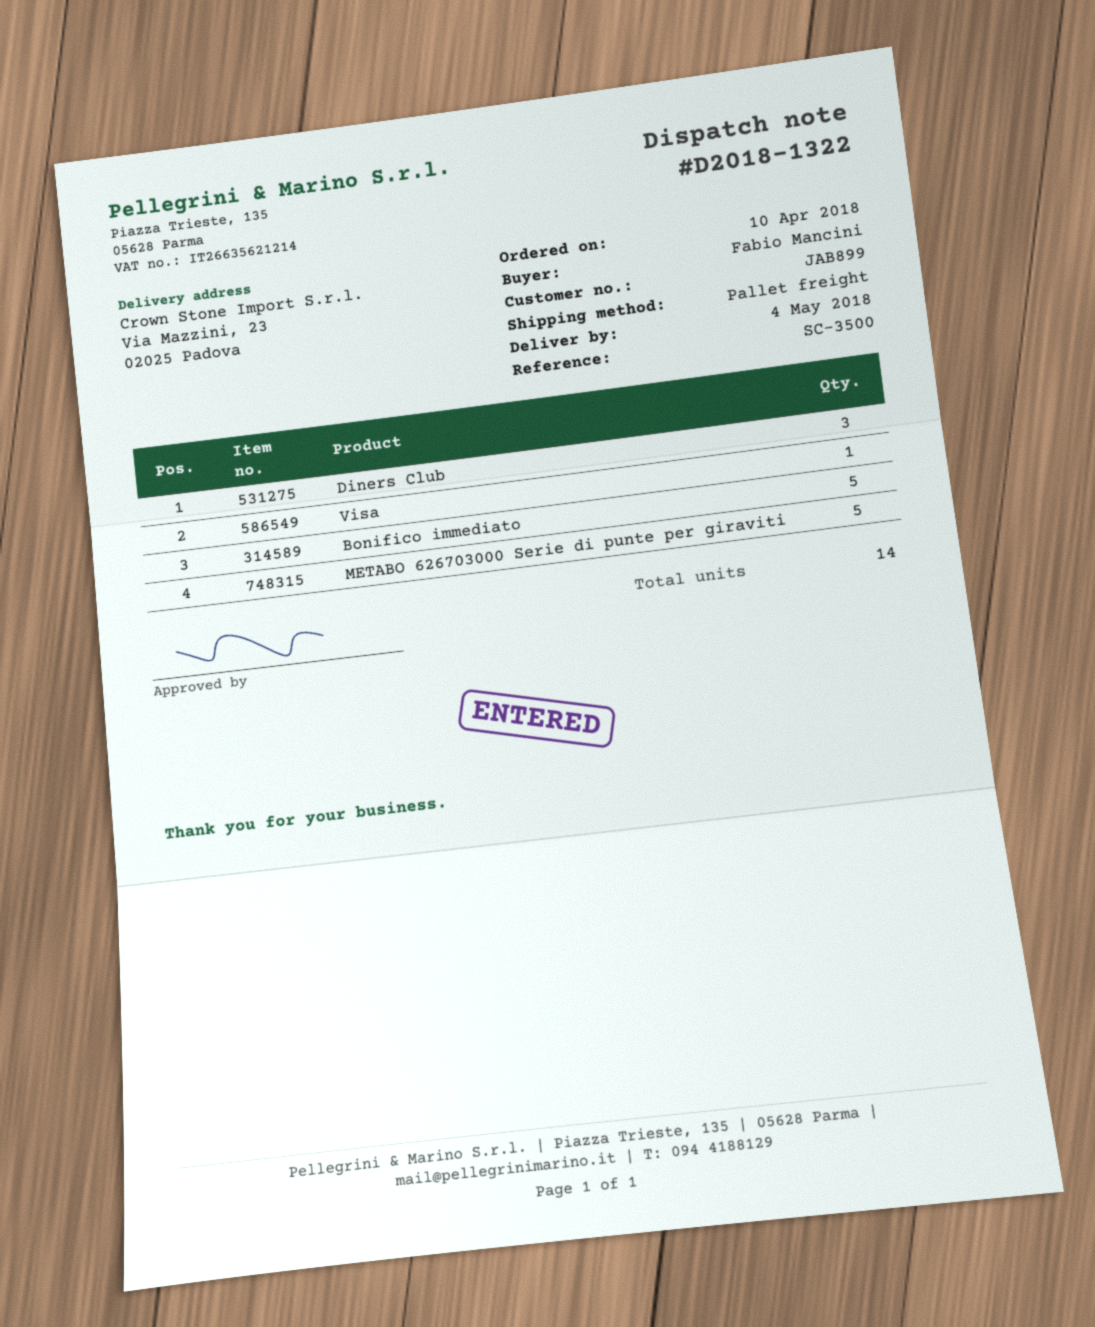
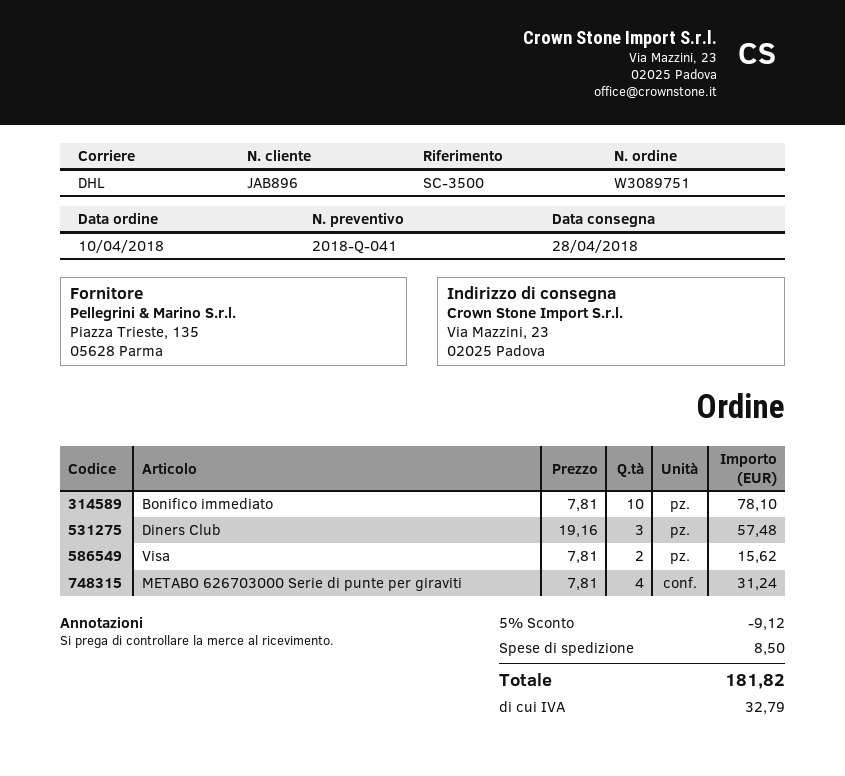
delivery date: 2018-05-04 -> 2018-04-28
customer number: JAB899 -> JAB896
shipping method: pallet freight -> DHL
Visa: 1 -> 2
Bonifico immediato: 5 -> 10
METABO 626703000 Serie di punte per giraviti: 5 -> 4

